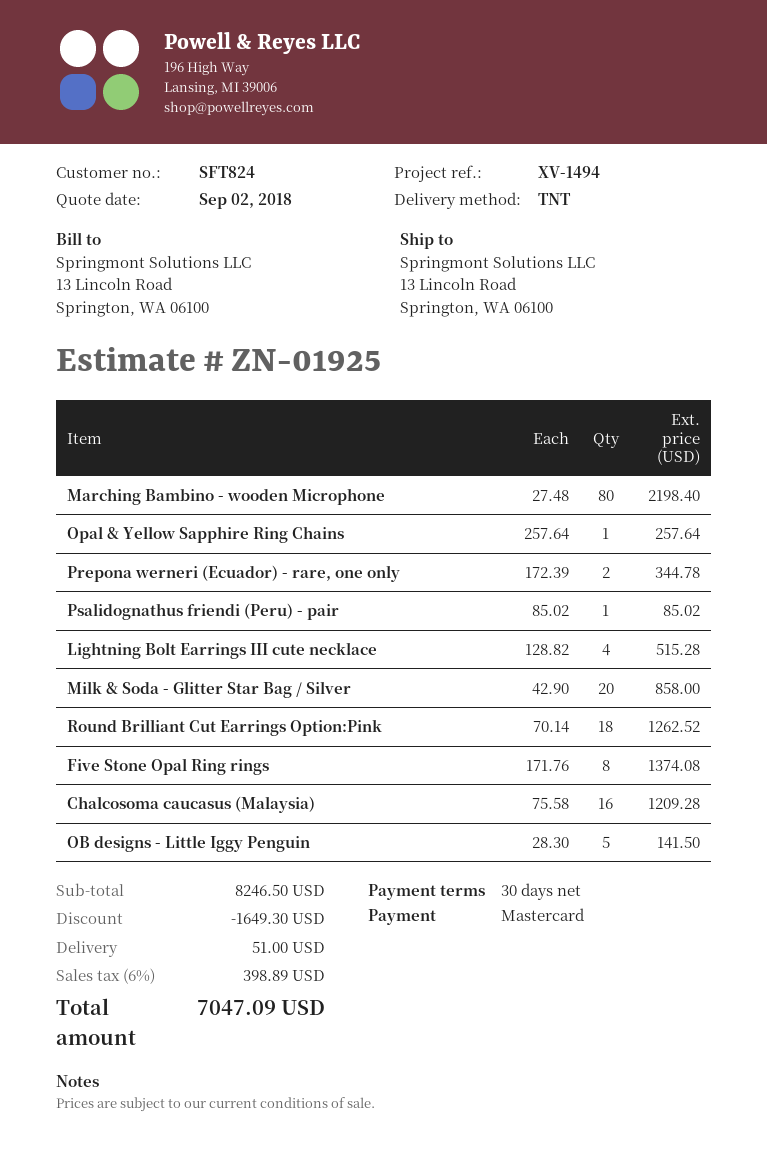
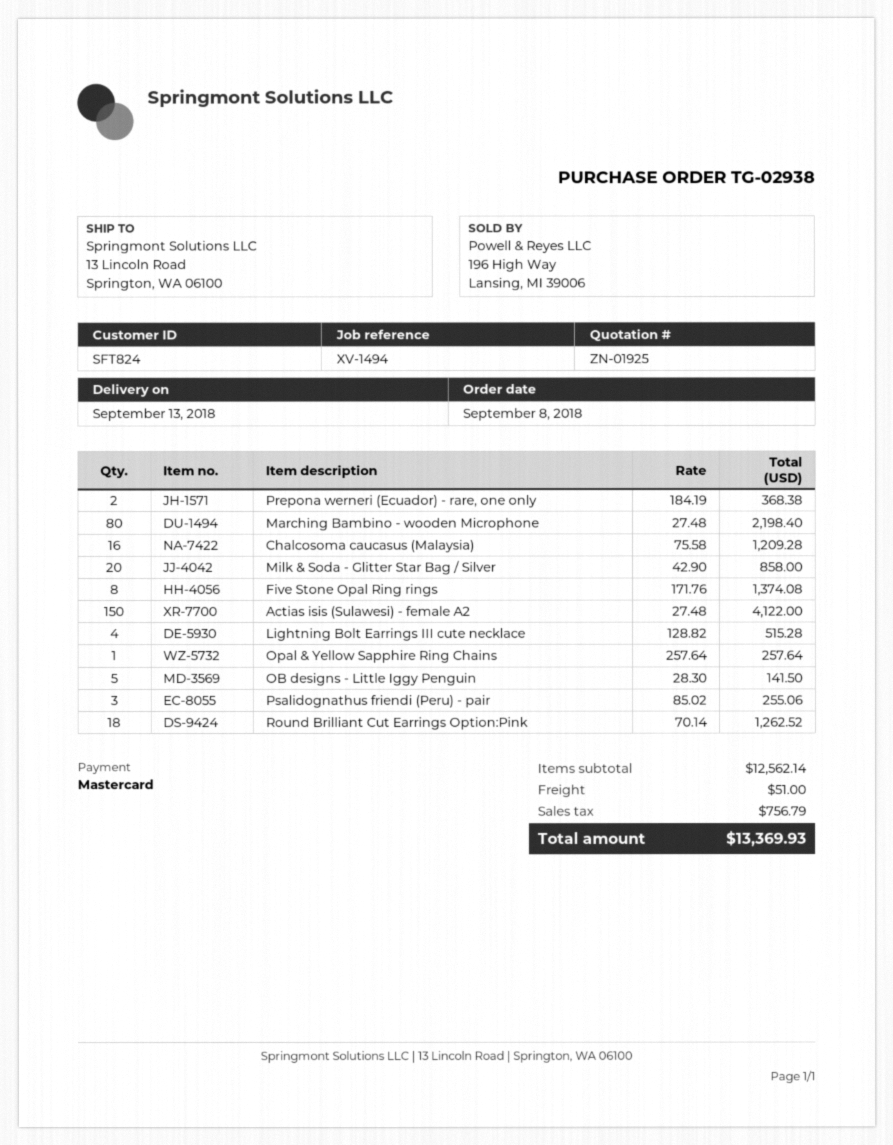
Prepona werneri (Ecuador) - rare, one only: 2 x 172.39 = 344.78 -> 2 x 184.19 = 368.38
Psalidognathus friendi (Peru) - pair: 1 x 85.02 = 85.02 -> 3 x 85.02 = 255.06
Actias isis (Sulawesi) - female A2: none -> 150 x 27.48 = 4122.00
subtotal: 8246.50 -> 12562.14
discount: 1649.30 -> none
tax: 398.89 -> 756.79
total: 7047.09 -> 13369.93

